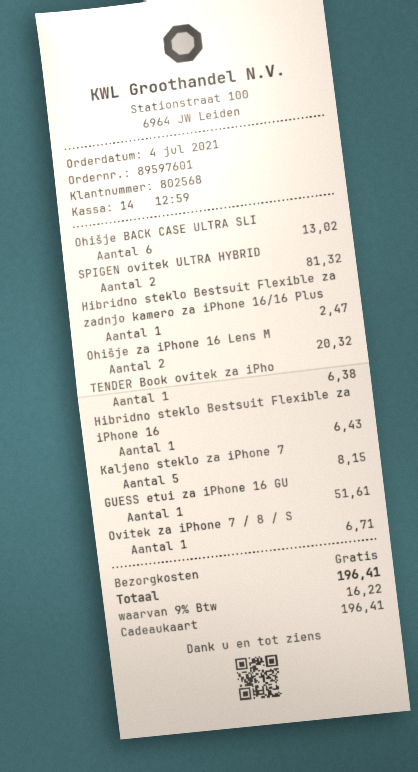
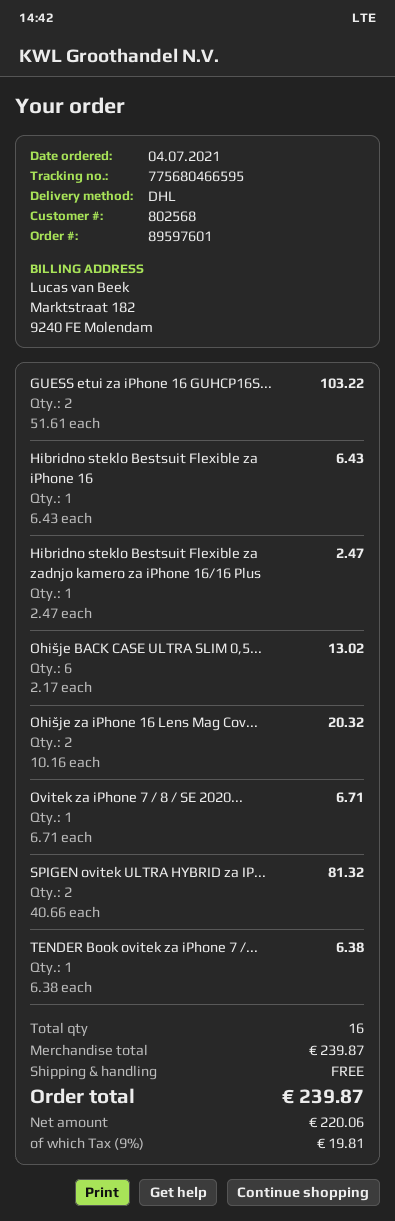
Kaljeno steklo za iPhone 7: 5 for 8.15 -> none
GUESS etui za iPhone 16 GU: 1 for 51.61 -> 2 for 103.22
tax: 9% = 16.22 -> 9% = 19.81
total: 196.41 -> 239.87

